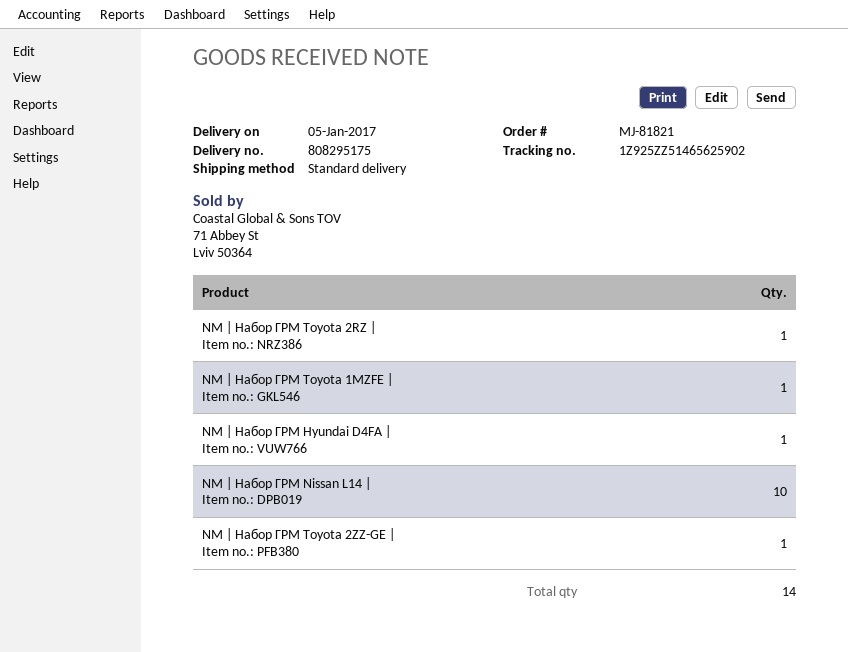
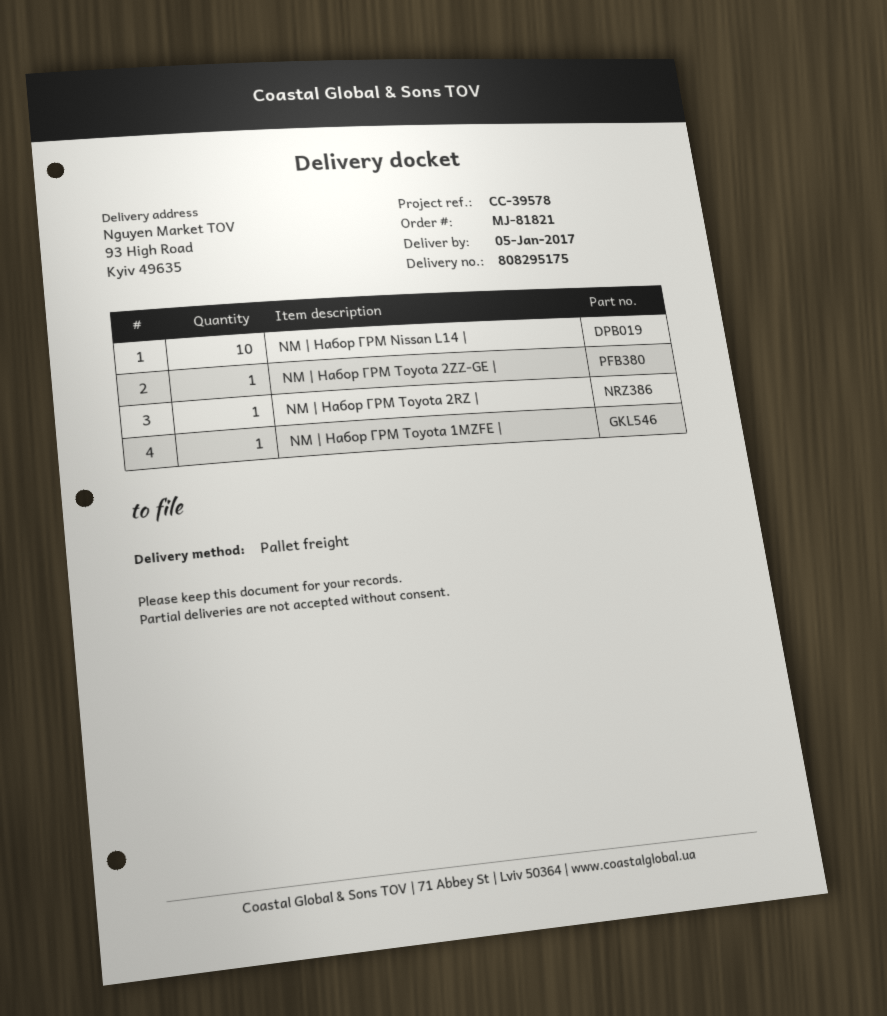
shipping method: standard -> pallet freight
NM | Набор ГРМ Hyundai D4FA |: 1 -> none

